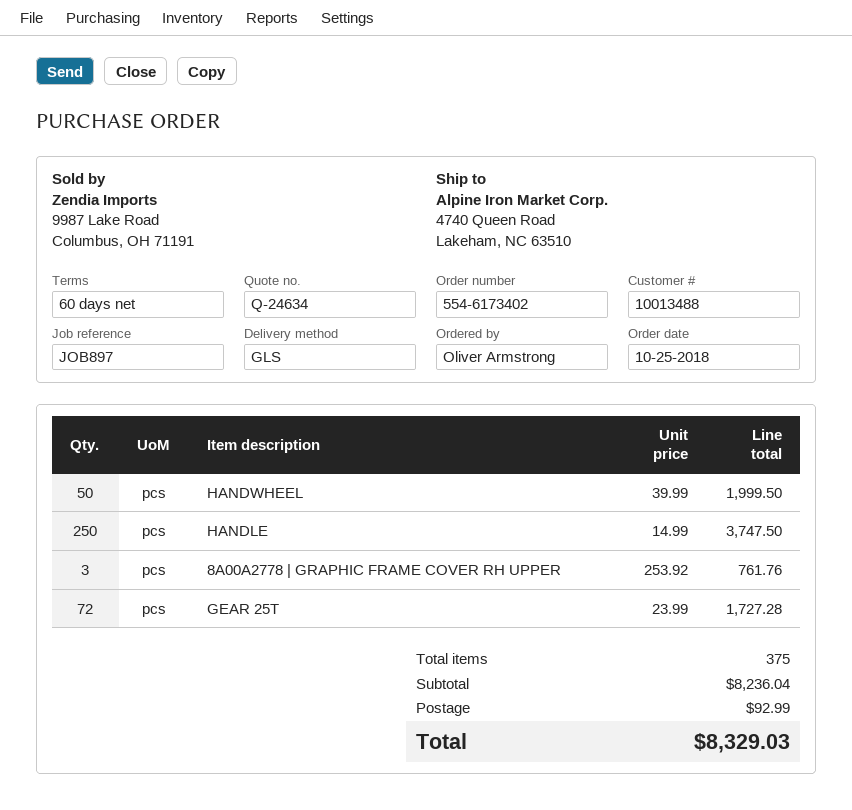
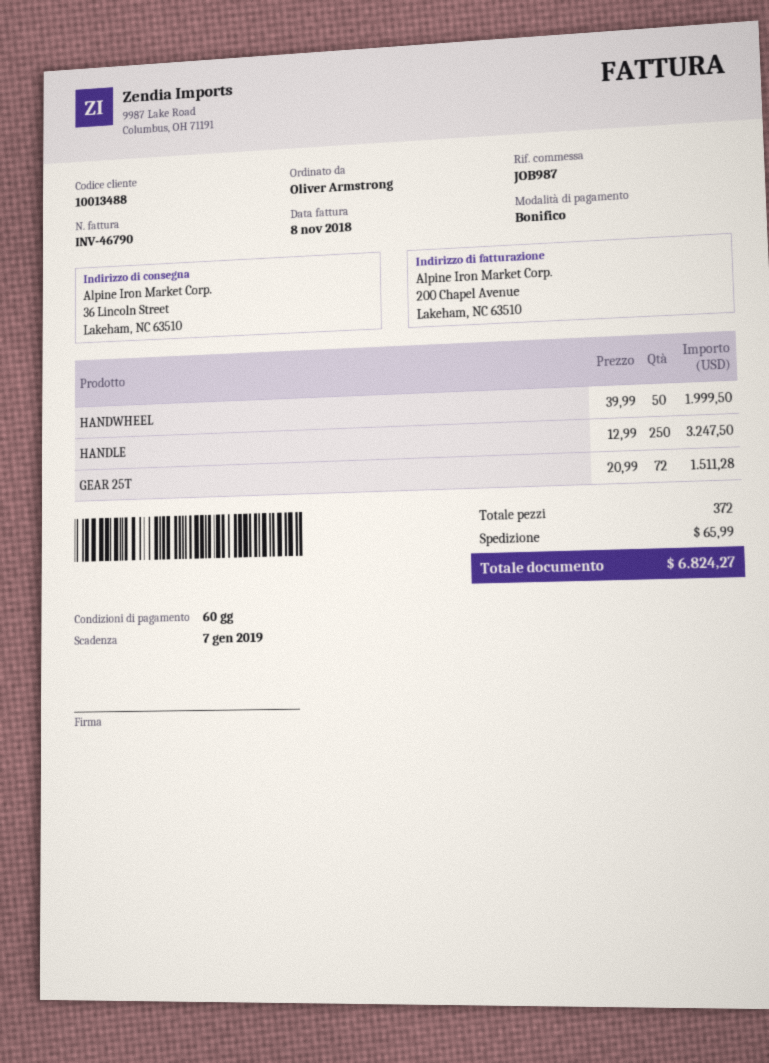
reference: JOB897 -> JOB987
ship to: 4740 Queen Road, Lakeham, NC 63510 -> 36 Lincoln Street, Lakeham, NC 63510
HANDLE: 250 x 14.99 = 3747.50 -> 250 x 12.99 = 3247.50
8A00A2778 | GRAPHIC FRAME COVER RH UPPER: 3 x 253.92 = 761.76 -> none
GEAR 25T: 72 x 23.99 = 1727.28 -> 72 x 20.99 = 1511.28
total quantity: 375 -> 372
shipping: 92.99 -> 65.99
total: 8329.03 -> 6824.27

